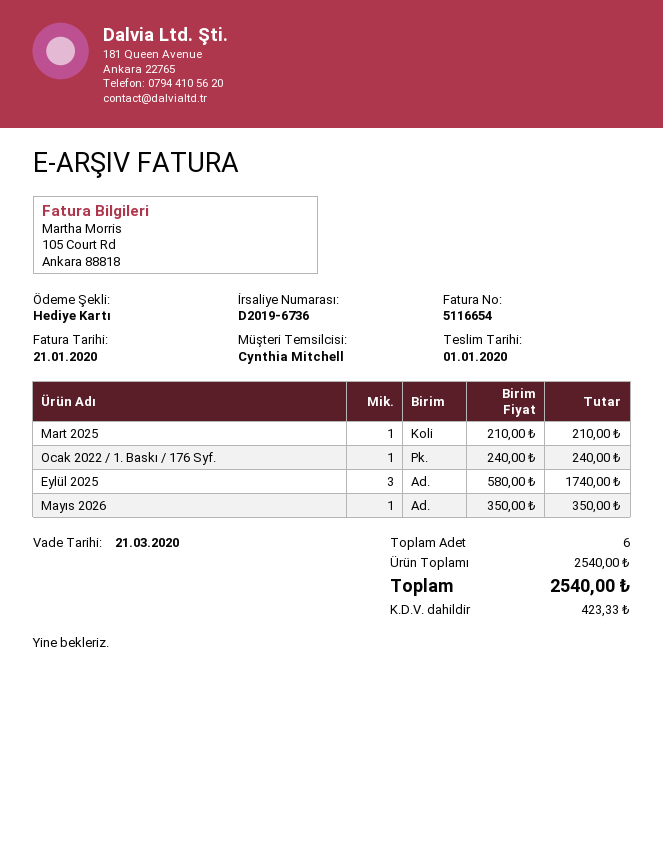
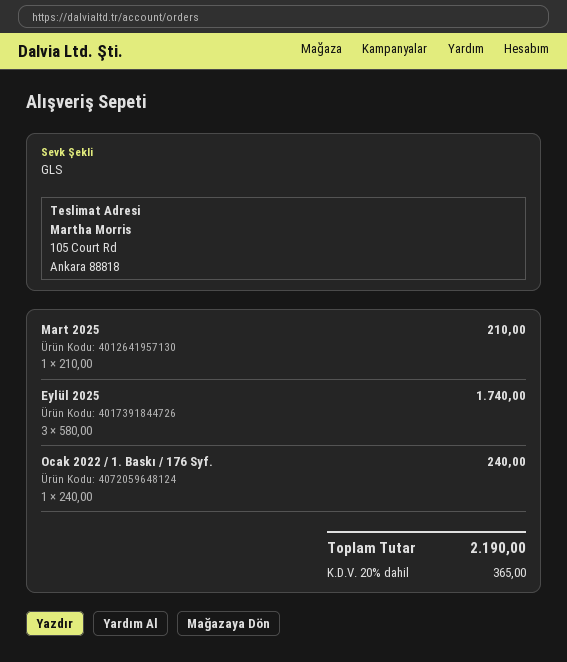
Mayıs 2026: 1 x 350.00 = 350.00 -> none
tax: 423.33 -> 365.00
total: 2540.00 -> 2190.00

